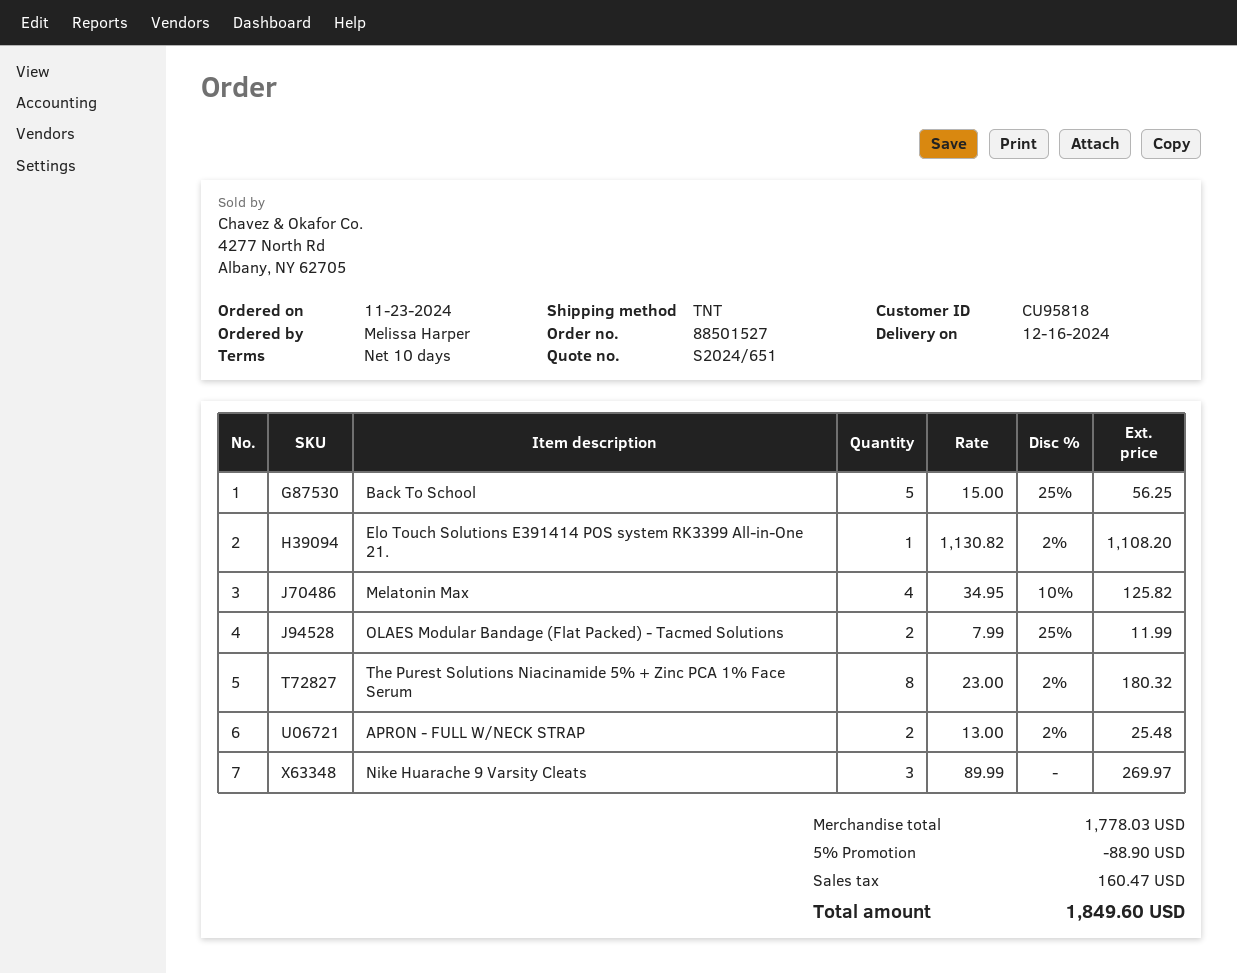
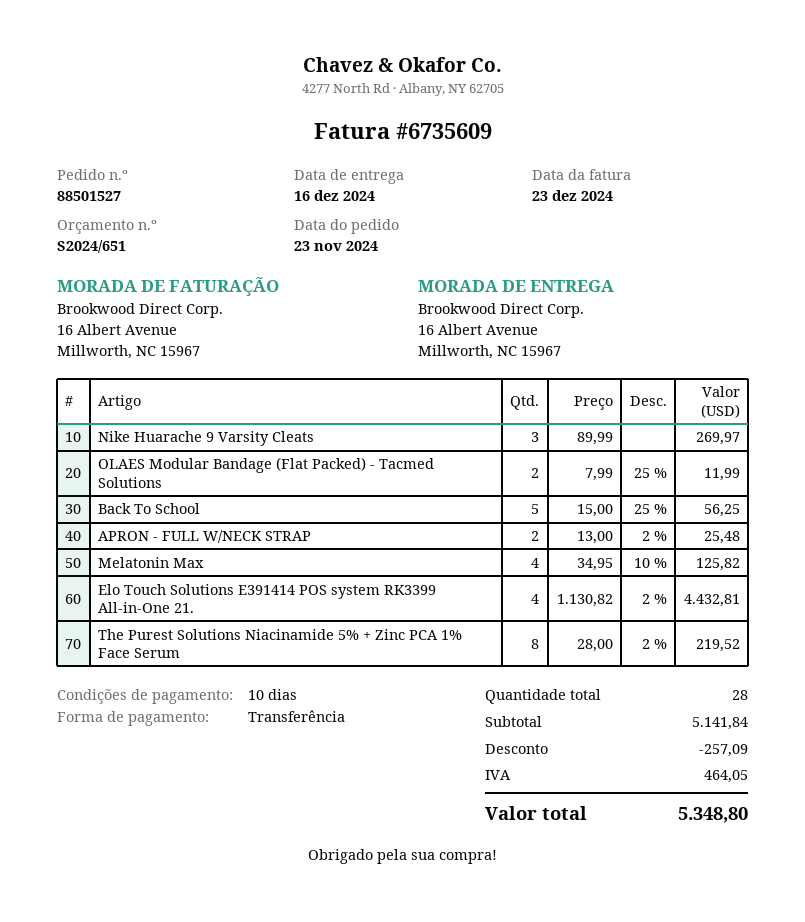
Elo Touch Solutions E391414 POS system RK3399 All-in-One 21.: 1 x 1130.82 - 2% = 1108.20 -> 4 x 1130.82 - 2% = 4432.81
The Purest Solutions Niacinamide 5% + Zinc PCA 1% Face Serum: 8 x 23.00 - 2% = 180.32 -> 8 x 28.00 - 2% = 219.52
subtotal: 1778.03 -> 5141.84
discount: 88.90 -> 257.09
tax: 160.47 -> 464.05
total: 1849.60 -> 5348.80

